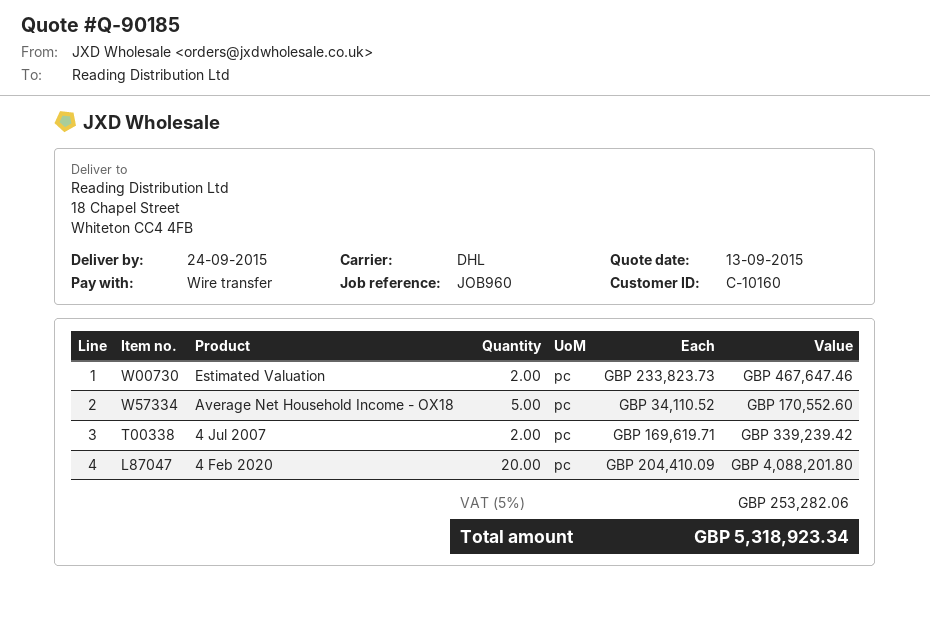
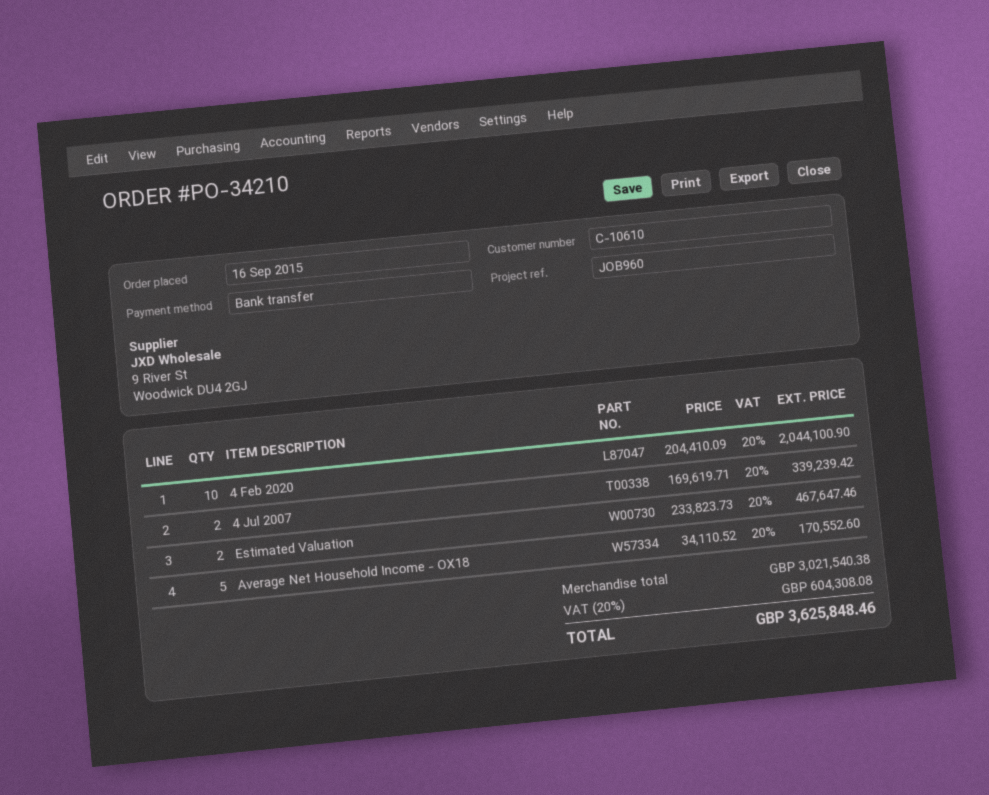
customer number: C-10160 -> C-10610
4 Feb 2020: 20 x 204410.09 = 4088201.80 -> 10 x 204410.09 = 2044100.90
tax: 5% = 253282.06 -> 20% = 604308.08
total: 5318923.34 -> 3625848.46

